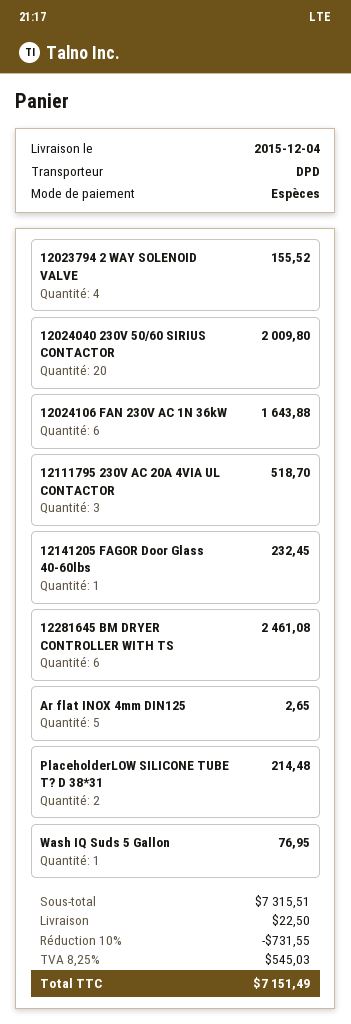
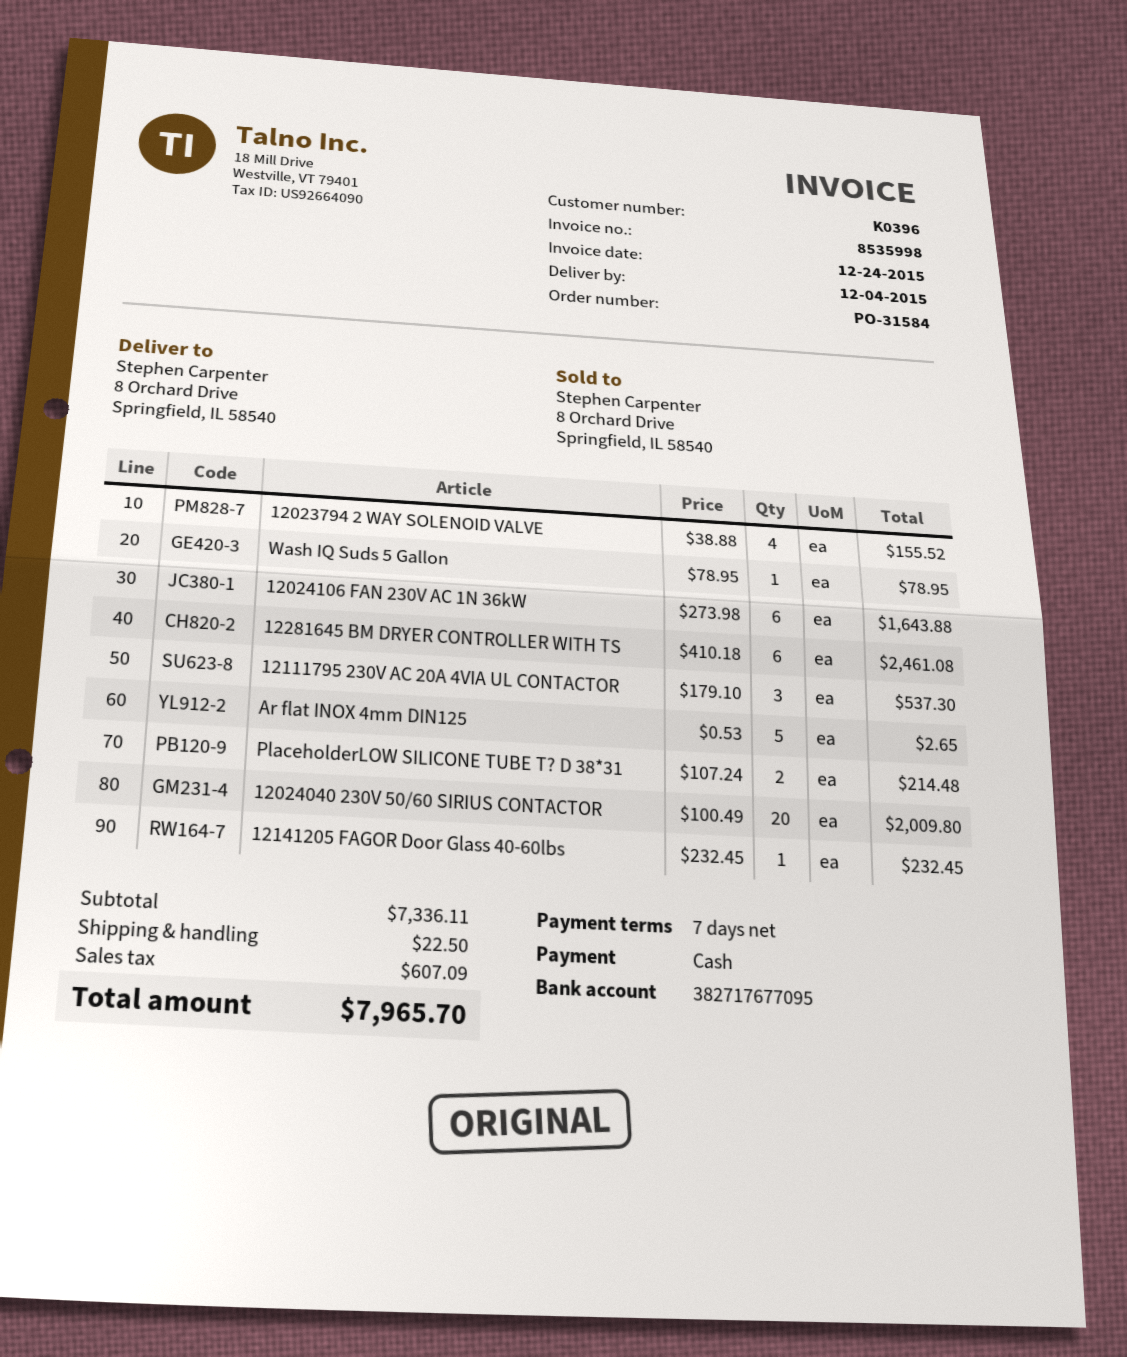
12111795 230V AC 20A 4VIA UL CONTACTOR: 3 for 518.70 -> 3 for 537.30
Wash IQ Suds 5 Gallon: 1 for 76.95 -> 1 for 78.95
subtotal: 7315.51 -> 7336.11
discount: 10% = 731.55 -> none
tax: 545.03 -> 607.09
total: 7151.49 -> 7965.70

